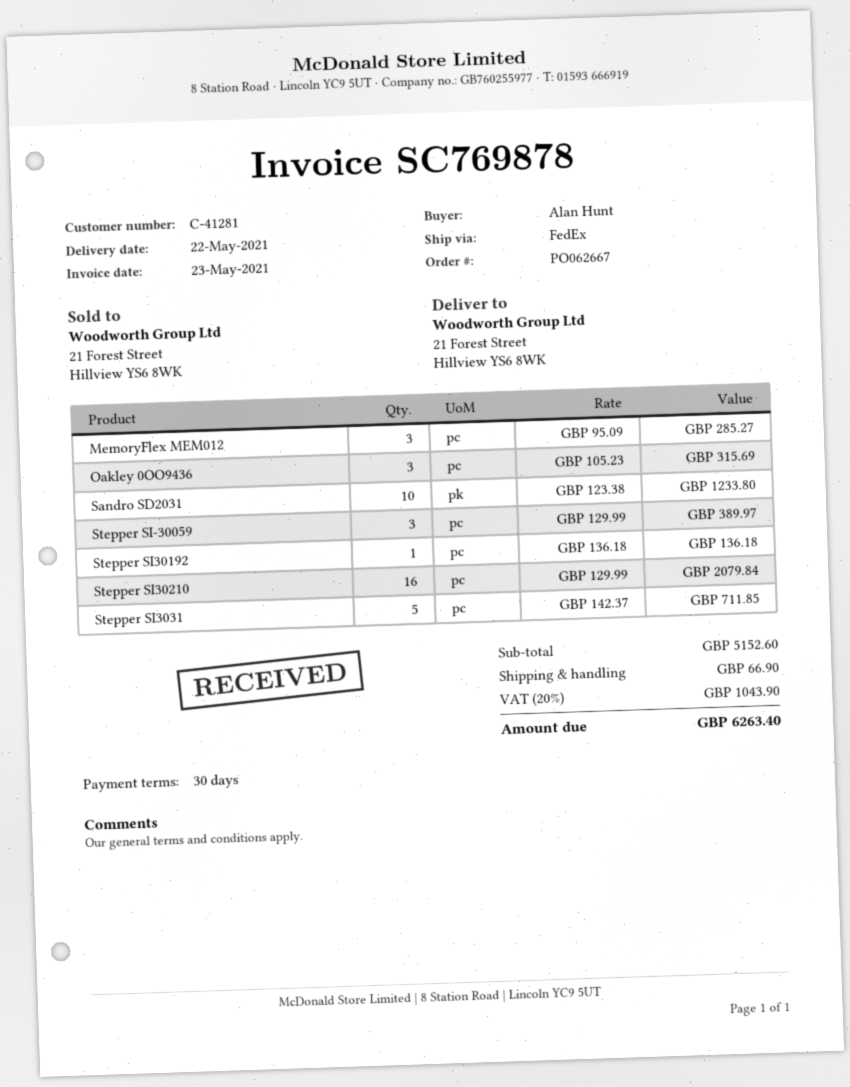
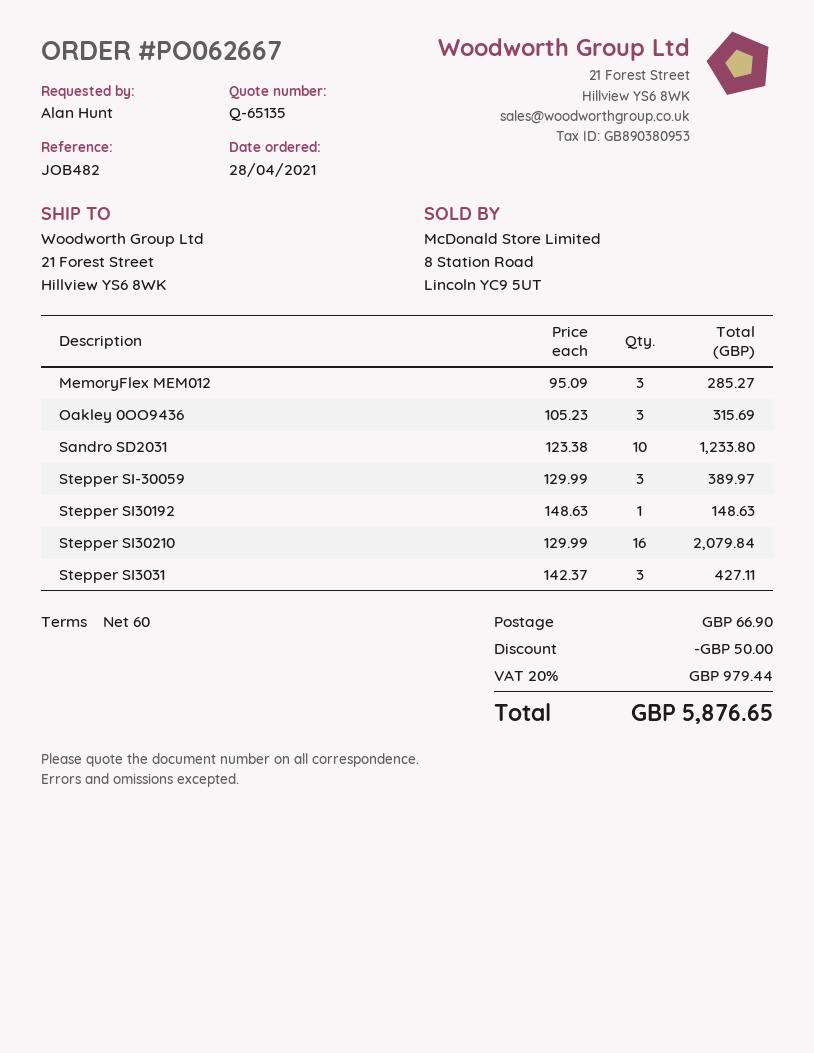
payment terms: 30 days -> 60 days
Stepper SI30192: 1 x 136.18 = 136.18 -> 1 x 148.63 = 148.63
Stepper SI3031: 5 x 142.37 = 711.85 -> 3 x 142.37 = 427.11
discount: none -> 50.00
tax: 20% = 1043.90 -> 20% = 979.44
total: 6263.40 -> 5876.65

